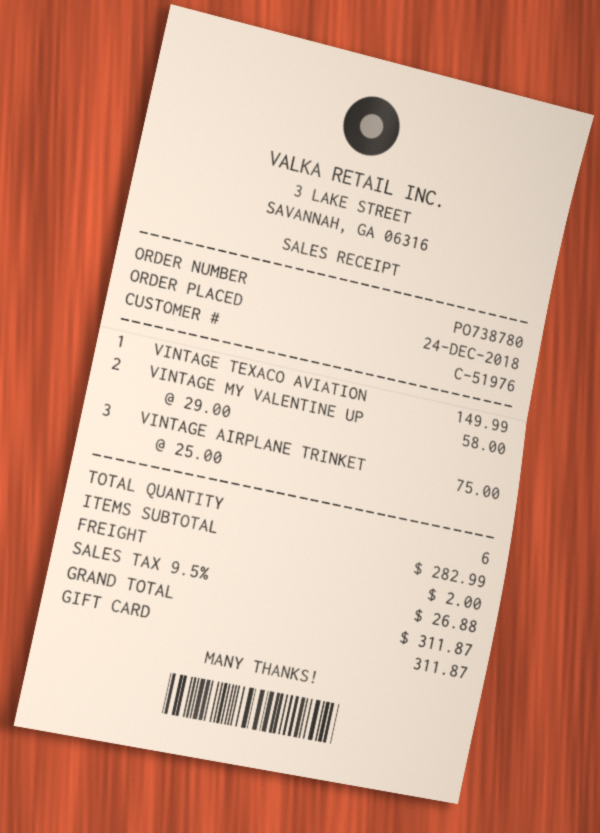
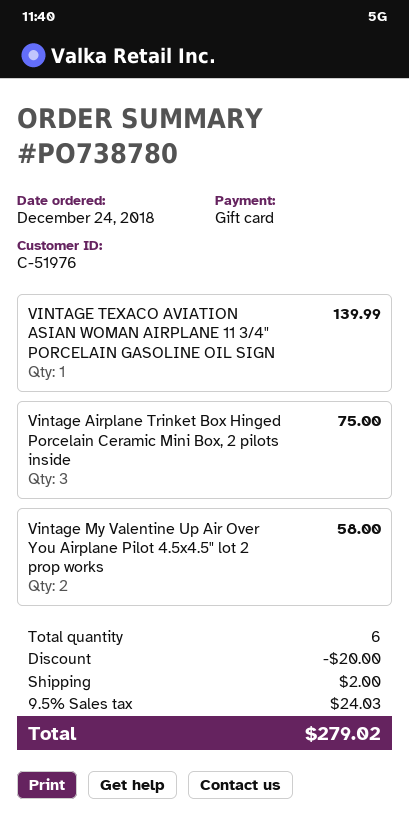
VINTAGE TEXACO AVIATION: 1 for 149.99 -> 1 for 139.99
discount: none -> 20.00
tax: 9.5% = 26.88 -> 9.5% = 24.03
total: 311.87 -> 279.02

